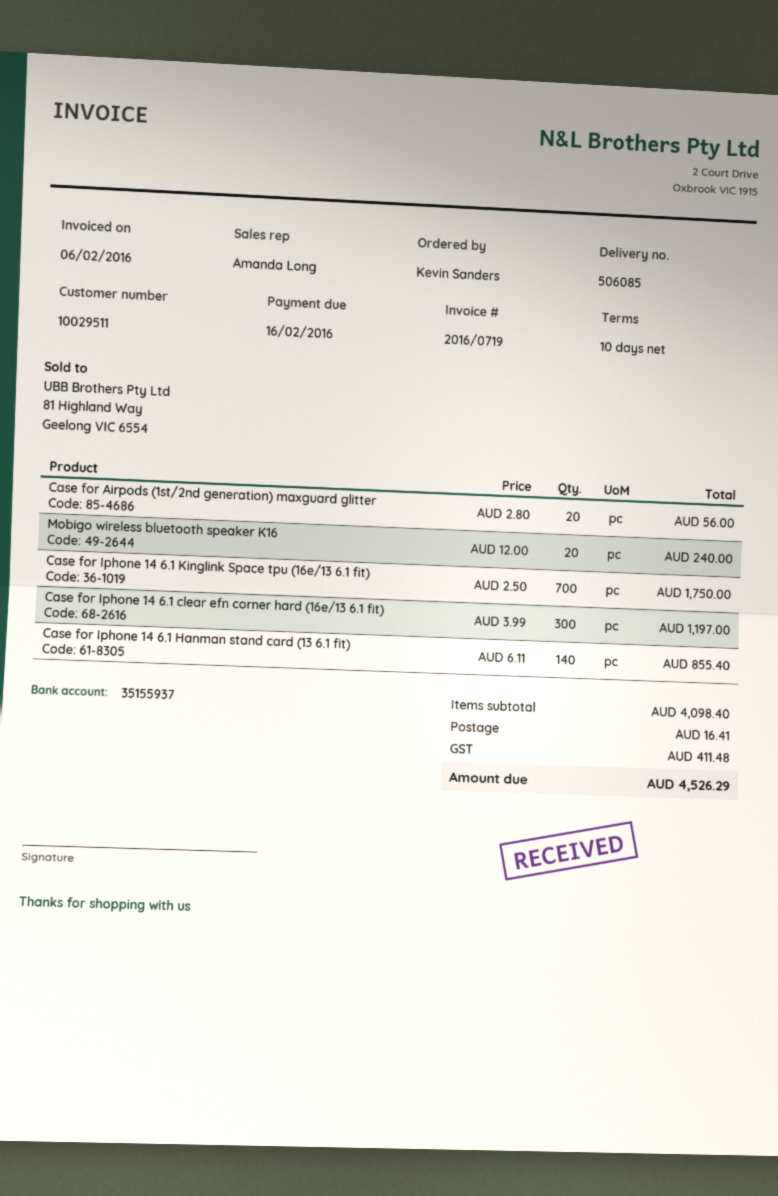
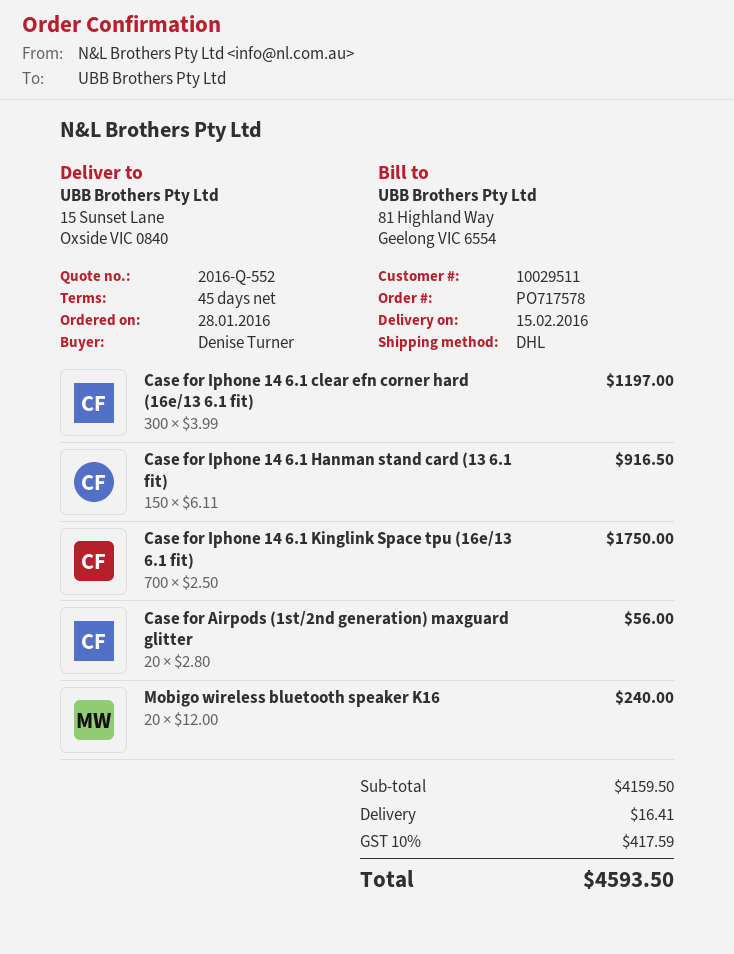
payment terms: 10 days -> 45 days
ordered by: Kevin Sanders -> Denise Turner
Case for Iphone 14 6.1 Hanman stand card (13 6.1 fit): 140 x 6.11 = 855.40 -> 150 x 6.11 = 916.50
subtotal: 4098.40 -> 4159.50
tax: 411.48 -> 417.59
total: 4526.29 -> 4593.50

